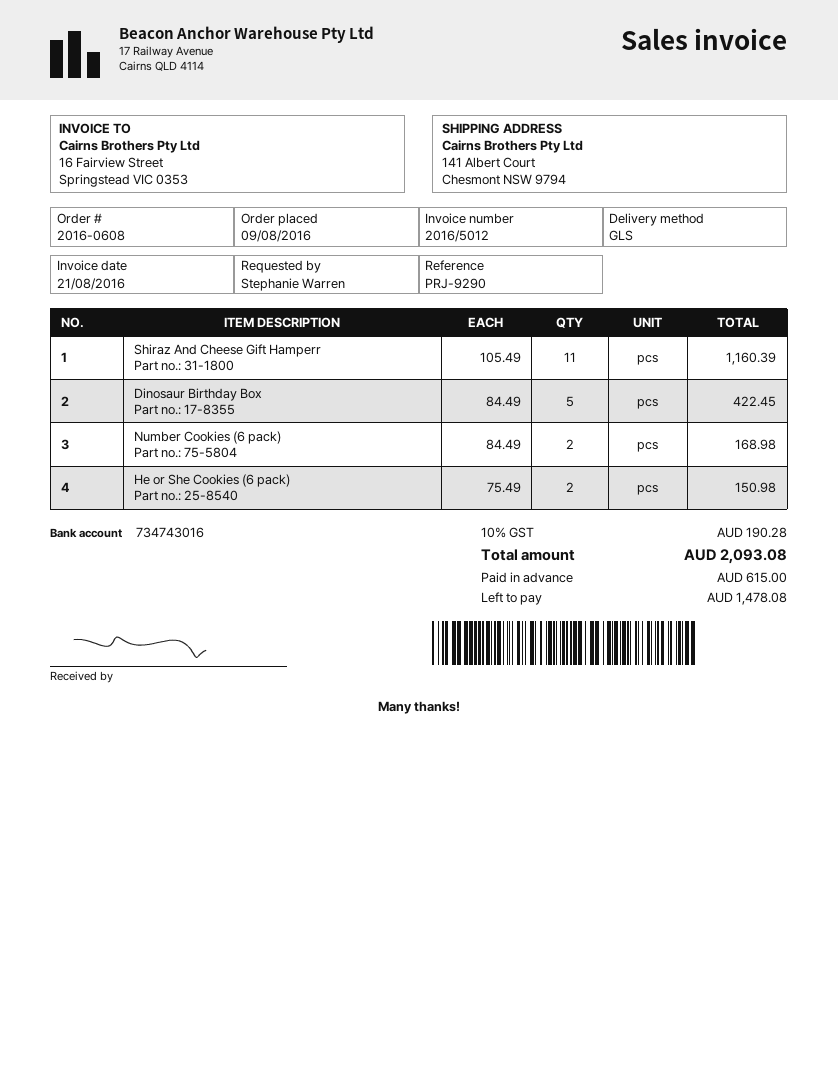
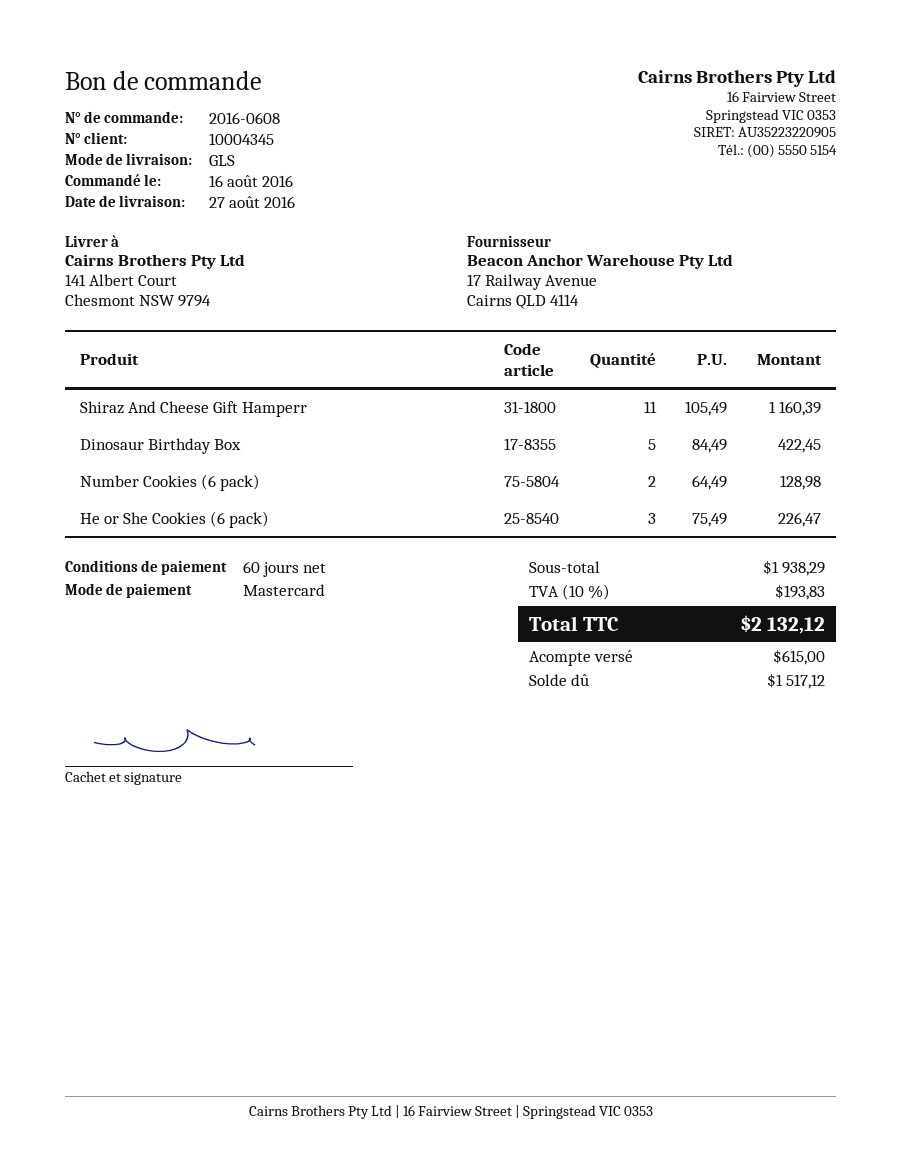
order date: 2016-08-09 -> 2016-08-16
Number Cookies (6 pack): 2 x 84.49 = 168.98 -> 2 x 64.49 = 128.98
He or She Cookies (6 pack): 2 x 75.49 = 150.98 -> 3 x 75.49 = 226.47
tax: 10% = 190.28 -> 10% = 193.83
total: 2093.08 -> 2132.12
balance: 1478.08 -> 1517.12

